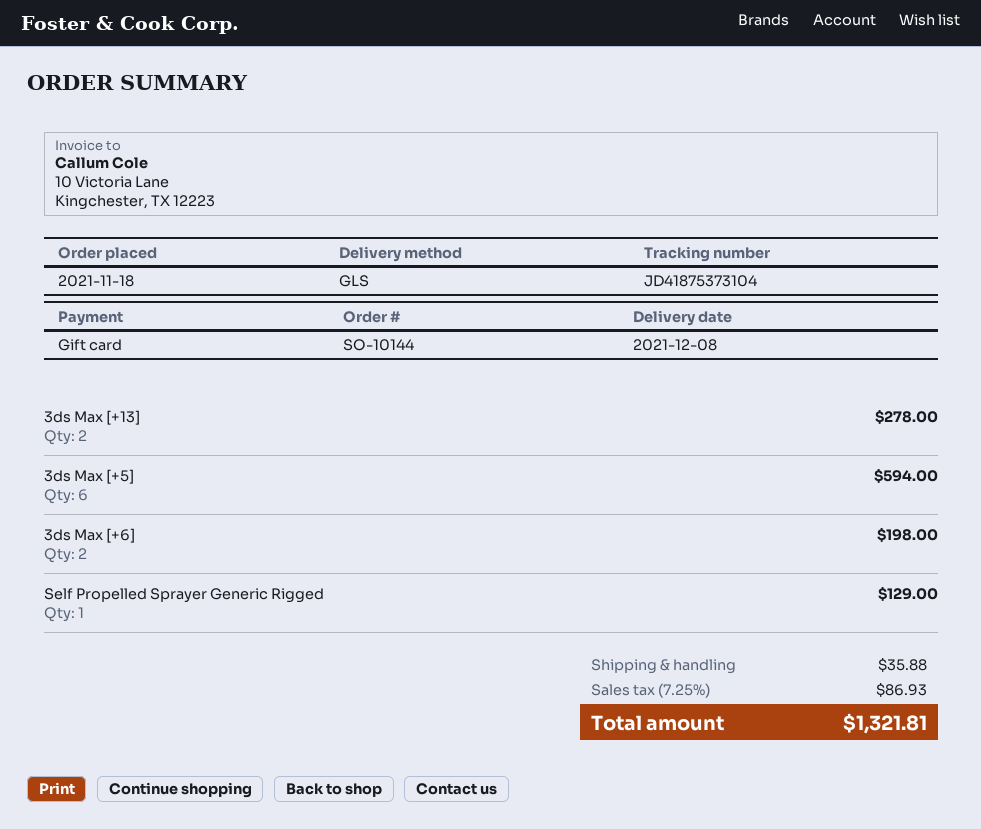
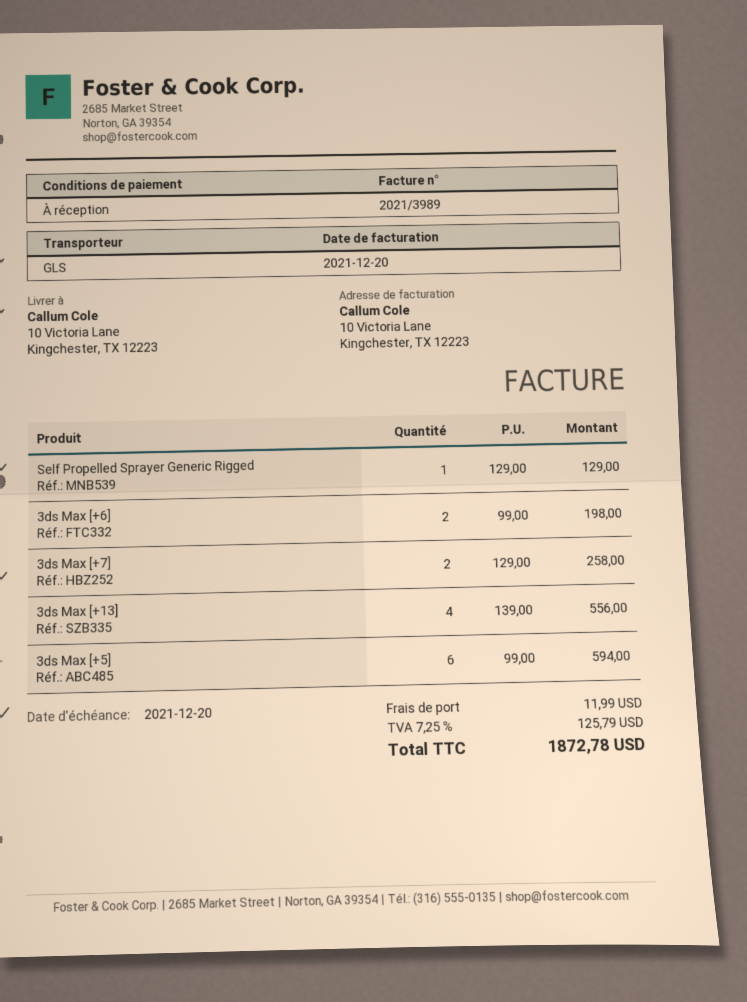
3ds Max [+13]: 2 for 278.00 -> 4 for 556.00
3ds Max [+7]: none -> 2 for 258.00
shipping: 35.88 -> 11.99
tax: 7.25% = 86.93 -> 7.25% = 125.79
total: 1321.81 -> 1872.78

